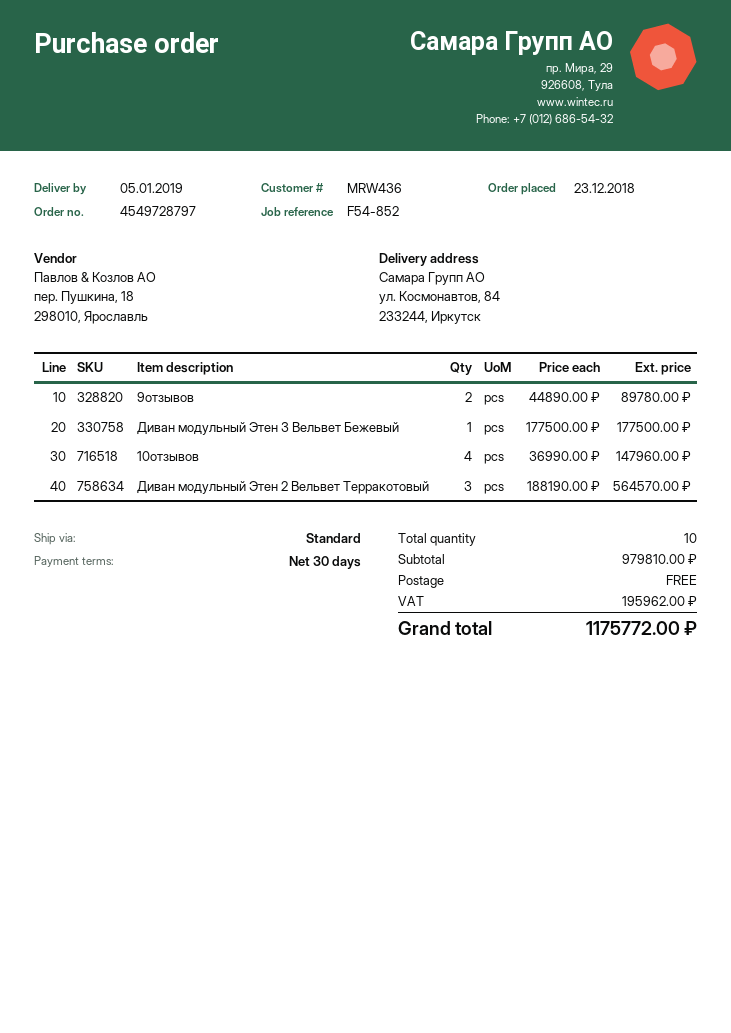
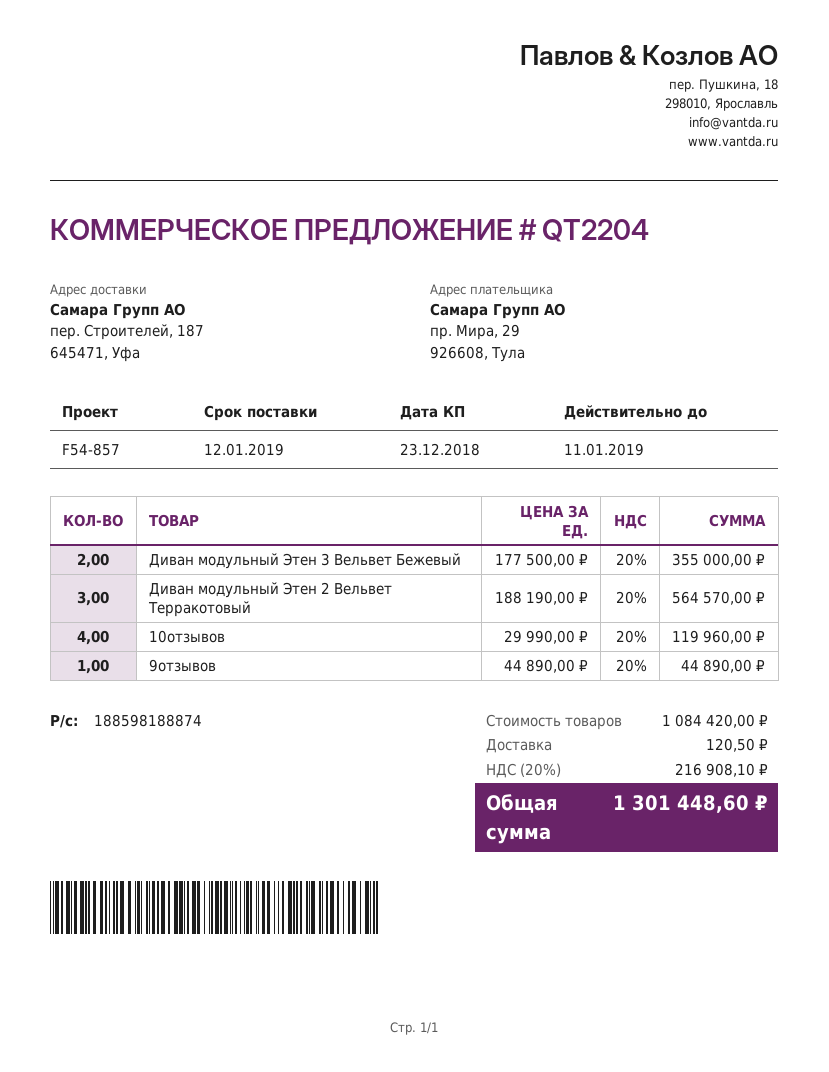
delivery date: 2019-01-05 -> 2019-01-12
reference: F54-852 -> F54-857
ship to: ул. Космонавтов, 84, 233244, Иркутск -> пер. Строителей, 187, 645471, Уфа
9отзывов: 2 x 44890.00 = 89780.00 -> 1 x 44890.00 = 44890.00
Диван модульный Этен 3 Вельвет Бежевый: 1 x 177500.00 = 177500.00 -> 2 x 177500.00 = 355000.00
10отзывов: 4 x 36990.00 = 147960.00 -> 4 x 29990.00 = 119960.00
subtotal: 979810.00 -> 1084420.00
shipping: 0.00 -> 120.50
tax: 195962.00 -> 216908.10
total: 1175772.00 -> 1301448.60

